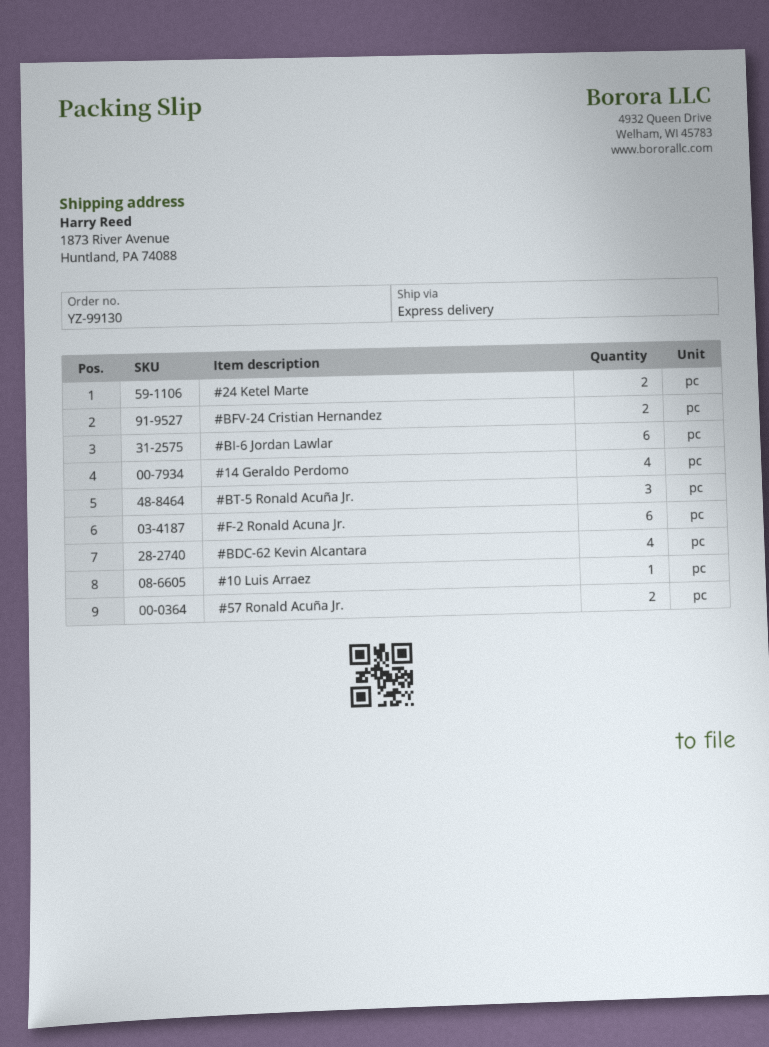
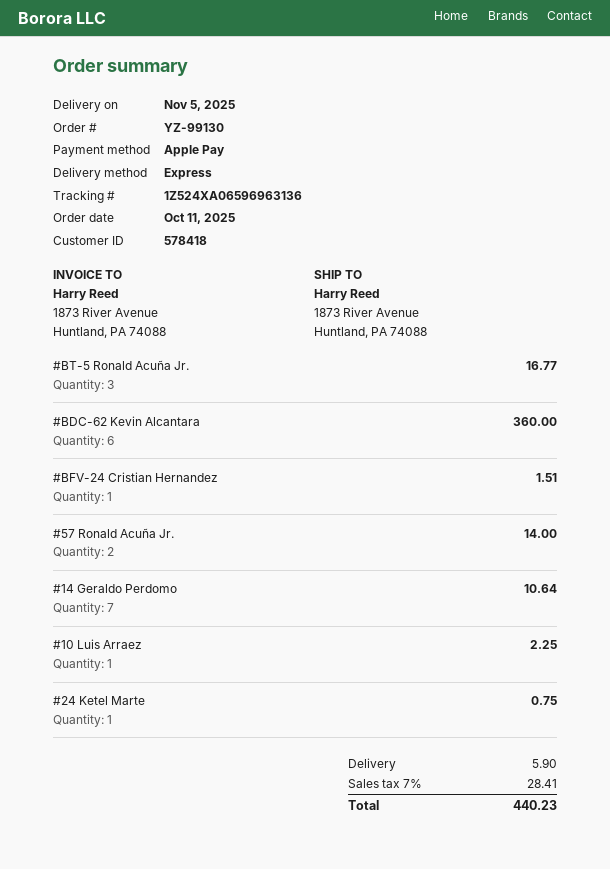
#24 Ketel Marte: 2 -> 1
#BFV-24 Cristian Hernandez: 2 -> 1
#BI-6 Jordan Lawlar: 6 -> none
#14 Geraldo Perdomo: 4 -> 7
#F-2 Ronald Acuna Jr.: 6 -> none
#BDC-62 Kevin Alcantara: 4 -> 6

